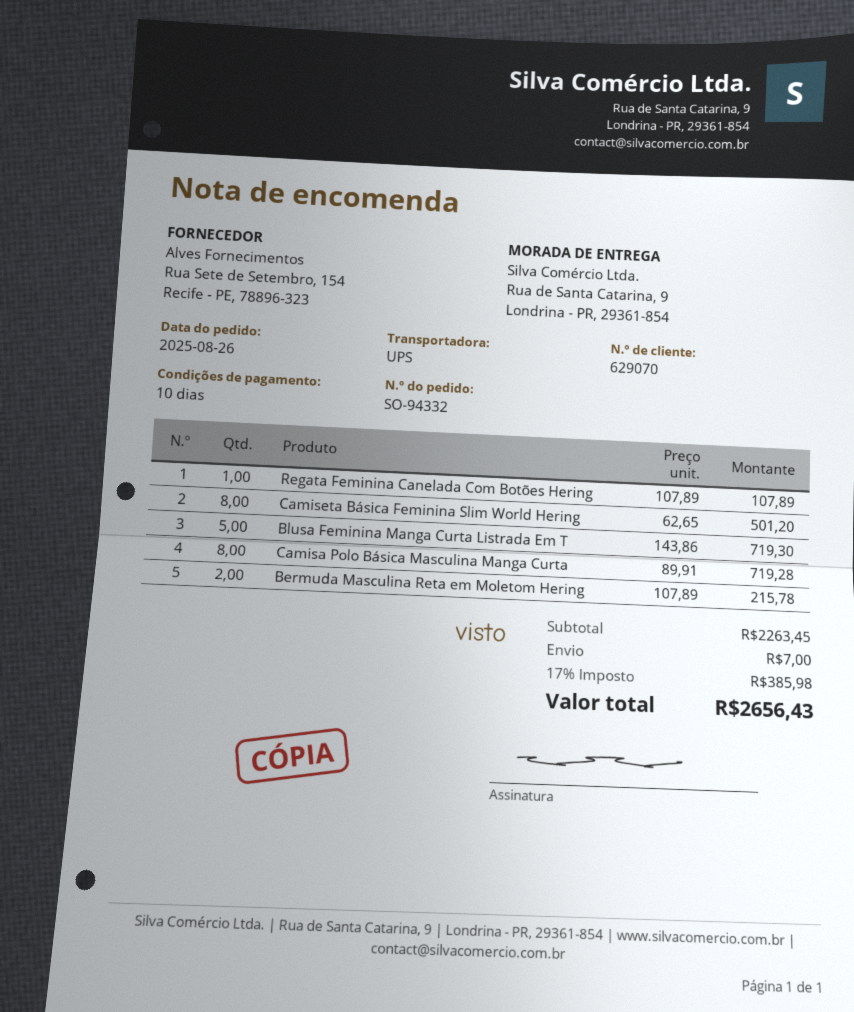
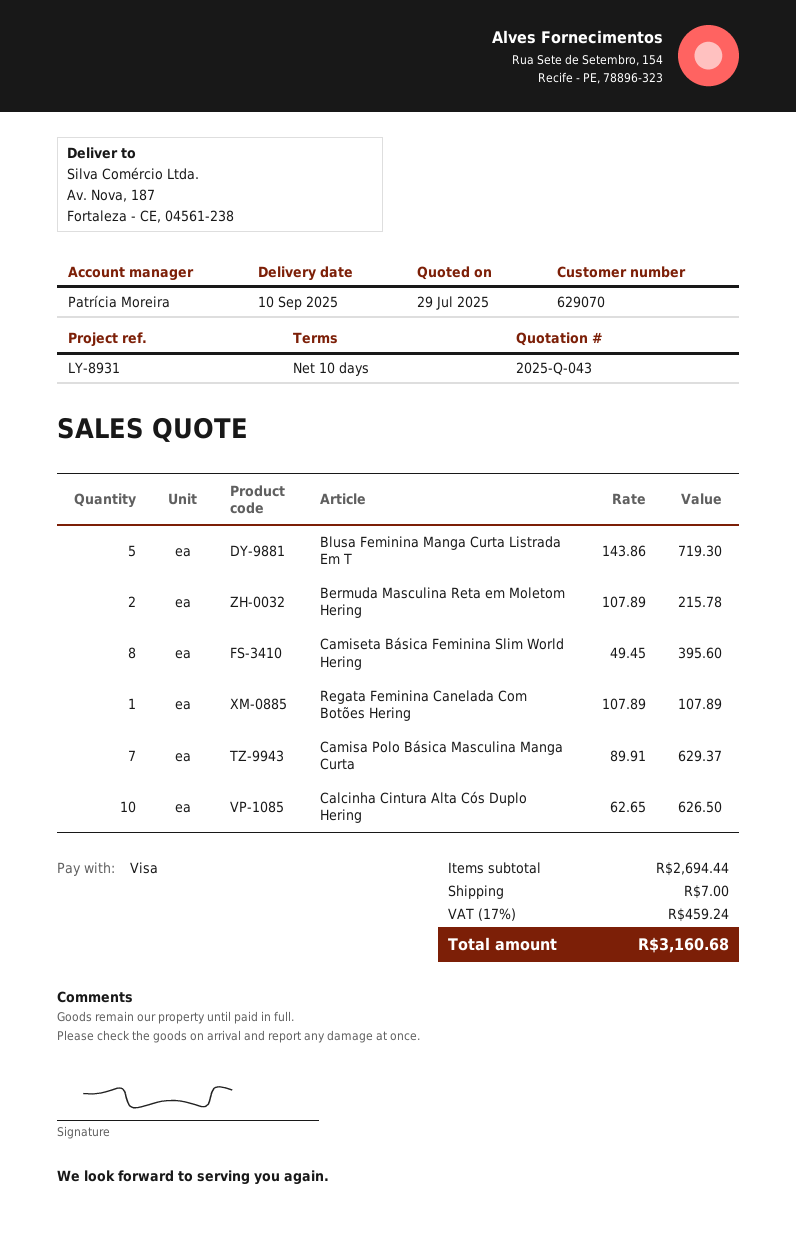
ship to: Rua de Santa Catarina, 9, Londrina - PR, 29361-854 -> Av. Nova, 187, Fortaleza - CE, 04561-238
Camiseta Básica Feminina Slim World Hering: 8 x 62.65 = 501.20 -> 8 x 49.45 = 395.60
Camisa Polo Básica Masculina Manga Curta: 8 x 89.91 = 719.28 -> 7 x 89.91 = 629.37
Calcinha Cintura Alta Cós Duplo Hering: none -> 10 x 62.65 = 626.50
subtotal: 2263.45 -> 2694.44
tax: 17% = 385.98 -> 17% = 459.24
total: 2656.43 -> 3160.68

